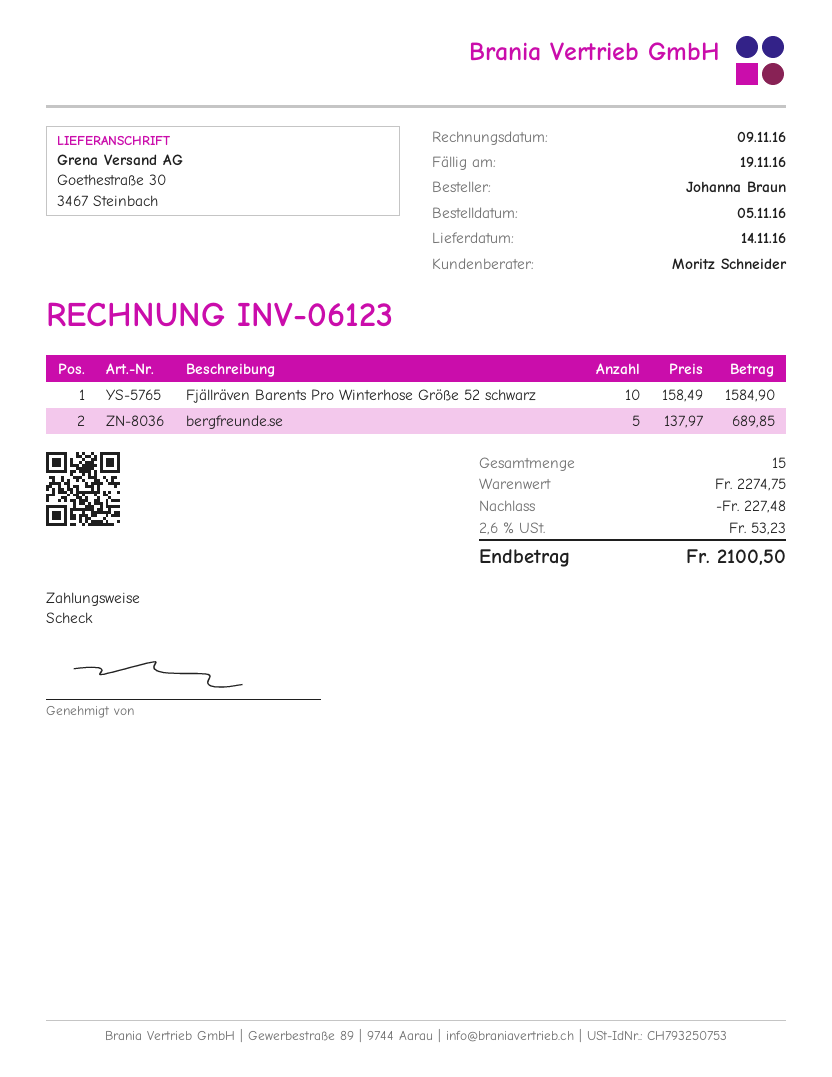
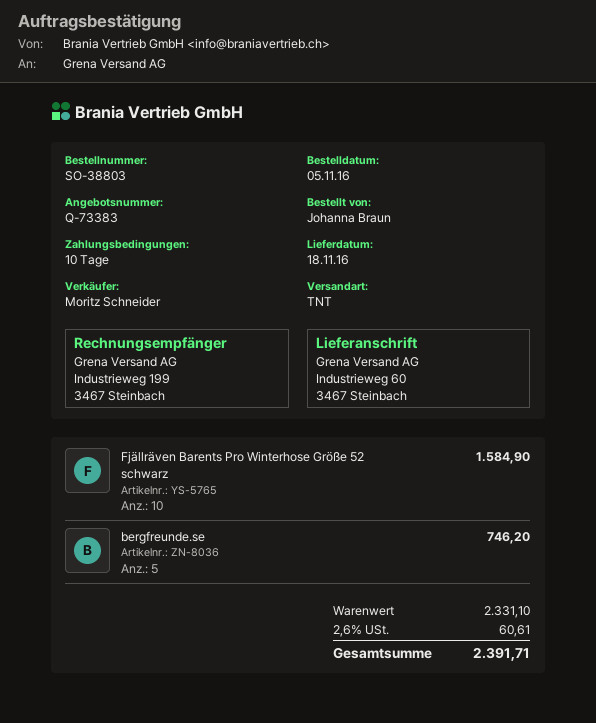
delivery date: 2016-11-14 -> 2016-11-18
ship to: Goethestraße 30, 3467 Steinbach -> Industrieweg 60, 3467 Steinbach
bergfreunde.se: 5 for 689.85 -> 5 for 746.20
subtotal: 2274.75 -> 2331.10
discount: 227.48 -> none
tax: 2.6% = 53.23 -> 2.6% = 60.61
total: 2100.50 -> 2391.71

